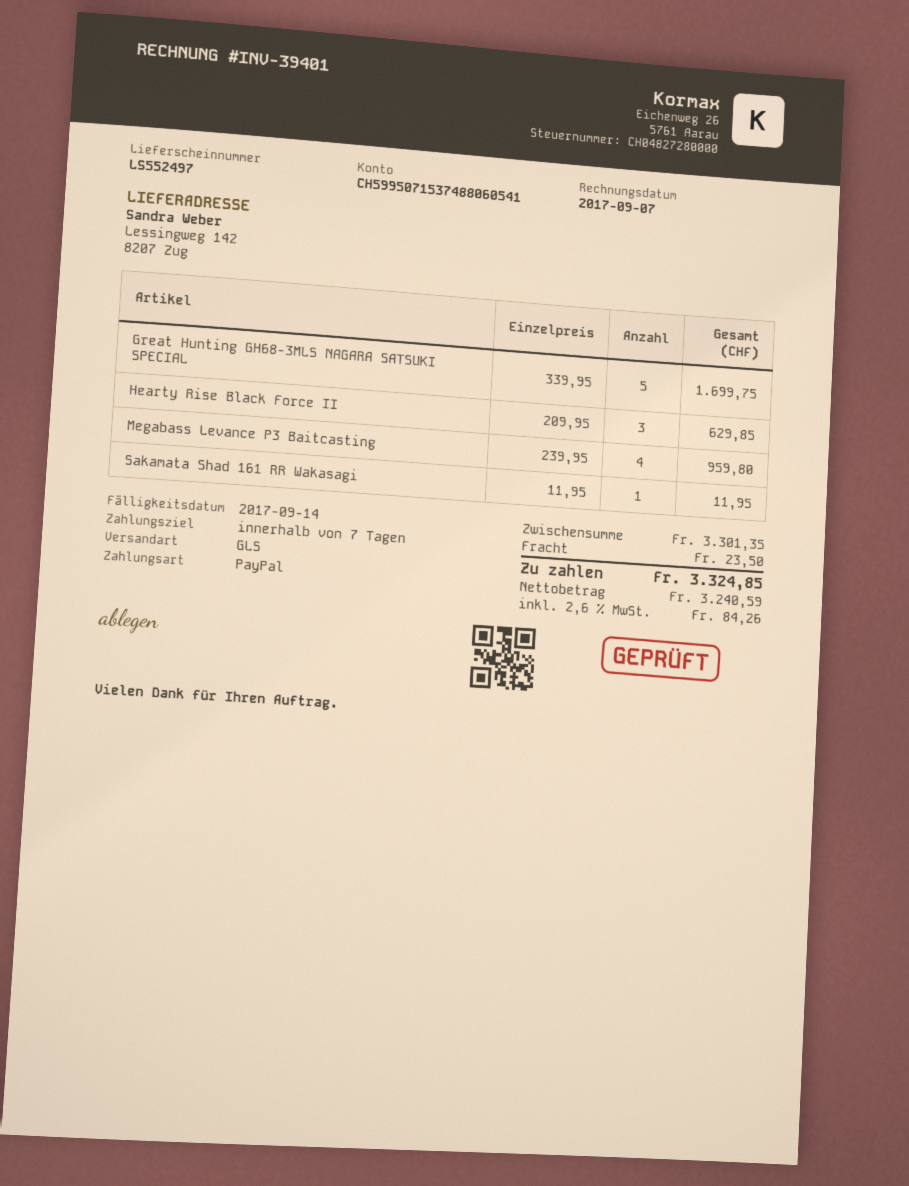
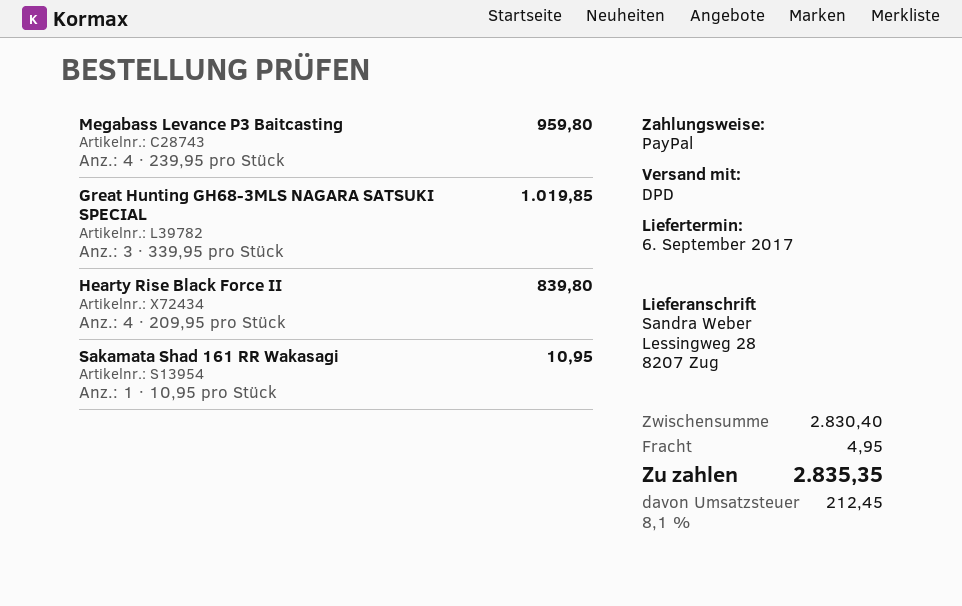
shipping method: GLS -> DPD
ship to: Lessingweg 142, 8207 Zug -> Lessingweg 28, 8207 Zug
Great Hunting GH68-3MLS NAGARA SATSUKI SPECIAL: 5 x 339.95 = 1699.75 -> 3 x 339.95 = 1019.85
Hearty Rise Black Force II: 3 x 209.95 = 629.85 -> 4 x 209.95 = 839.80
Sakamata Shad 161 RR Wakasagi: 1 x 11.95 = 11.95 -> 1 x 10.95 = 10.95
subtotal: 3301.35 -> 2830.40
shipping: 23.50 -> 4.95
tax: 2.6% = 84.26 -> 8.1% = 212.45
total: 3324.85 -> 2835.35

